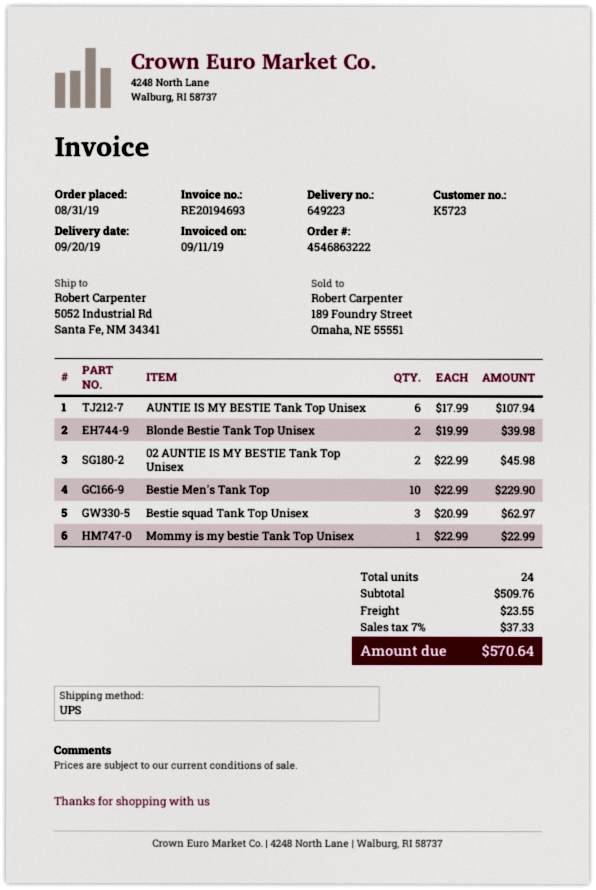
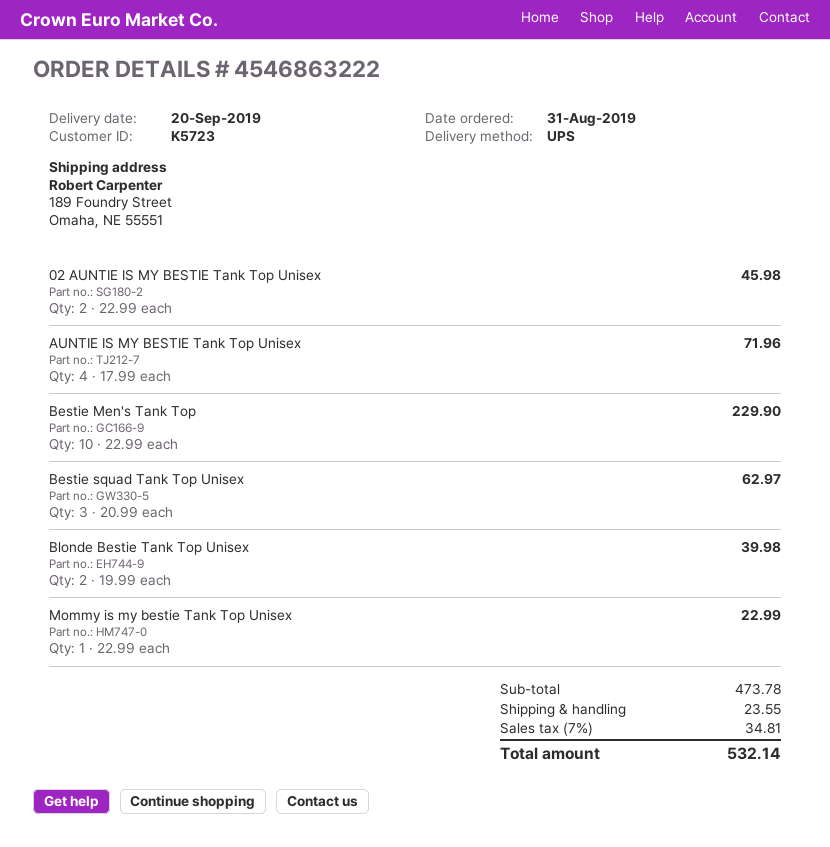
ship to: 5052 Industrial Rd, Santa Fe, NM 34341 -> 189 Foundry Street, Omaha, NE 55551
AUNTIE IS MY BESTIE Tank Top Unisex: 6 x 17.99 = 107.94 -> 4 x 17.99 = 71.96
subtotal: 509.76 -> 473.78
tax: 7% = 37.33 -> 7% = 34.81
total: 570.64 -> 532.14

